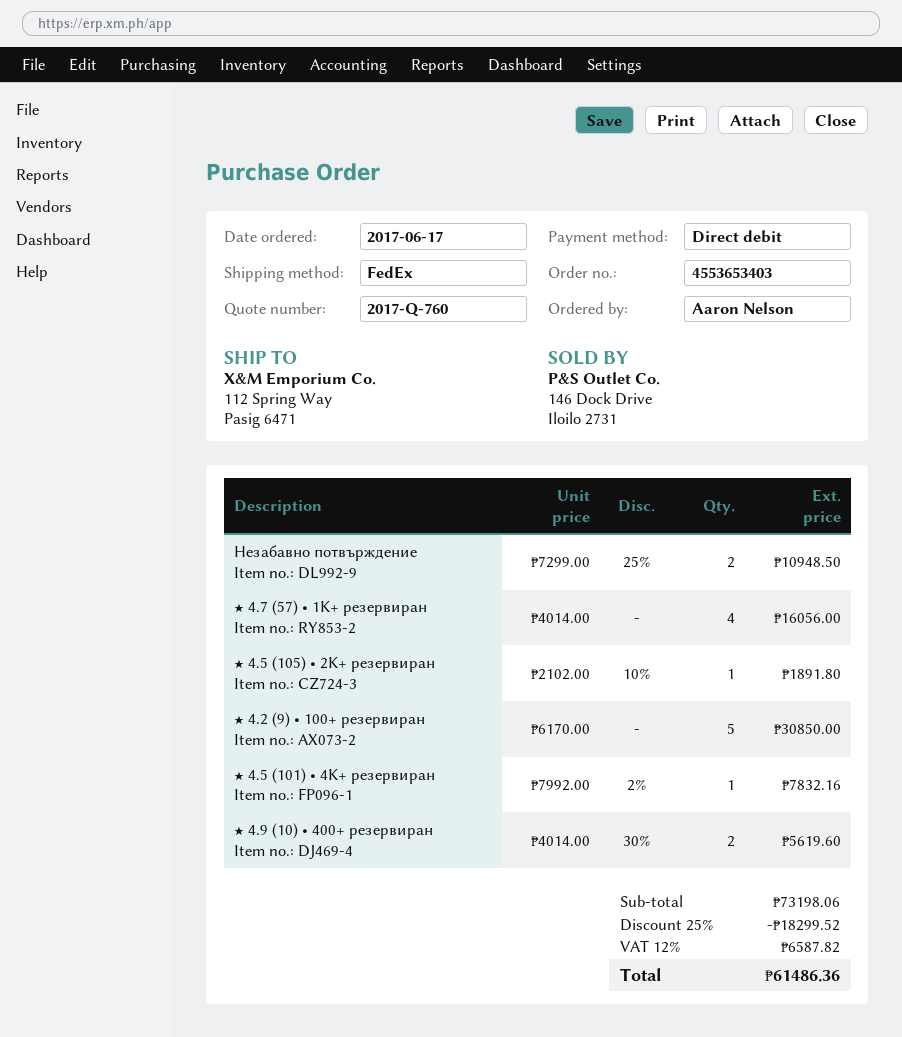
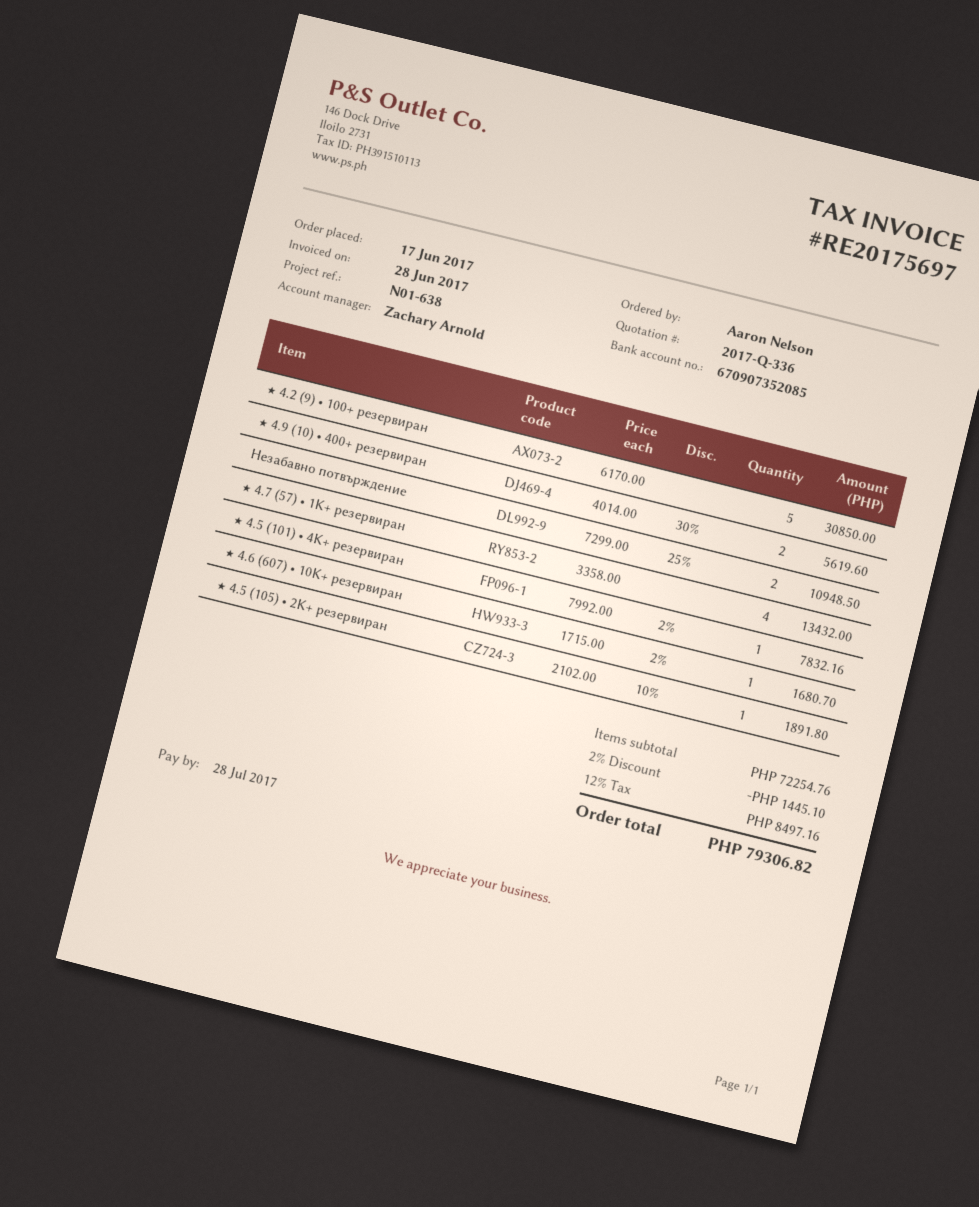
quote number: 2017-Q-760 -> 2017-Q-336
★ 4.7 (57) • 1K+ резервиран: 4 x 4014.00 = 16056.00 -> 4 x 3358.00 = 13432.00
★ 4.6 (607) • 10K+ резервиран: none -> 1 x 1715.00 - 2% = 1680.70
subtotal: 73198.06 -> 72254.76
discount: 25% = 18299.52 -> 2% = 1445.10
tax: 12% = 6587.82 -> 12% = 8497.16
total: 61486.36 -> 79306.82

